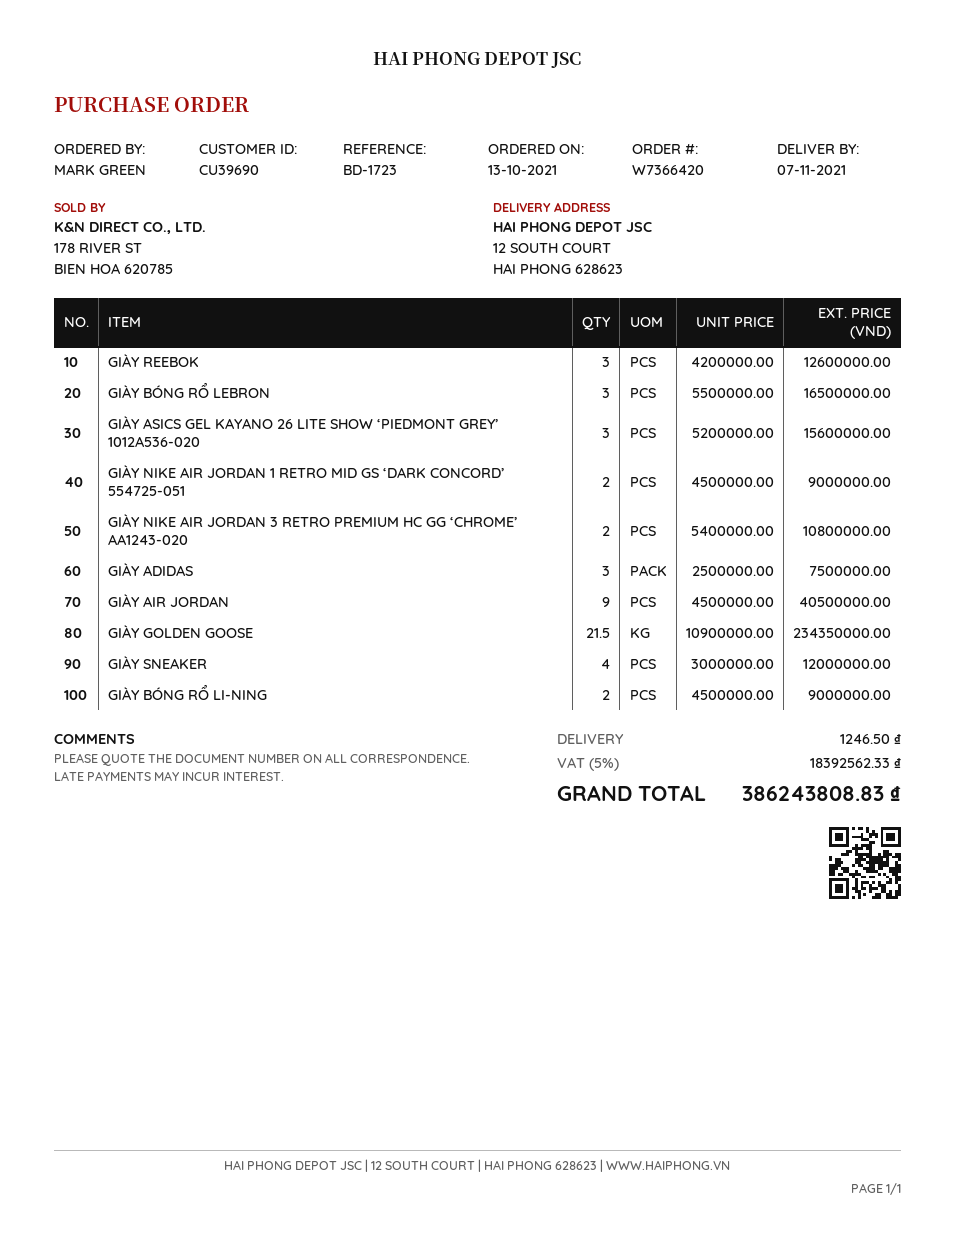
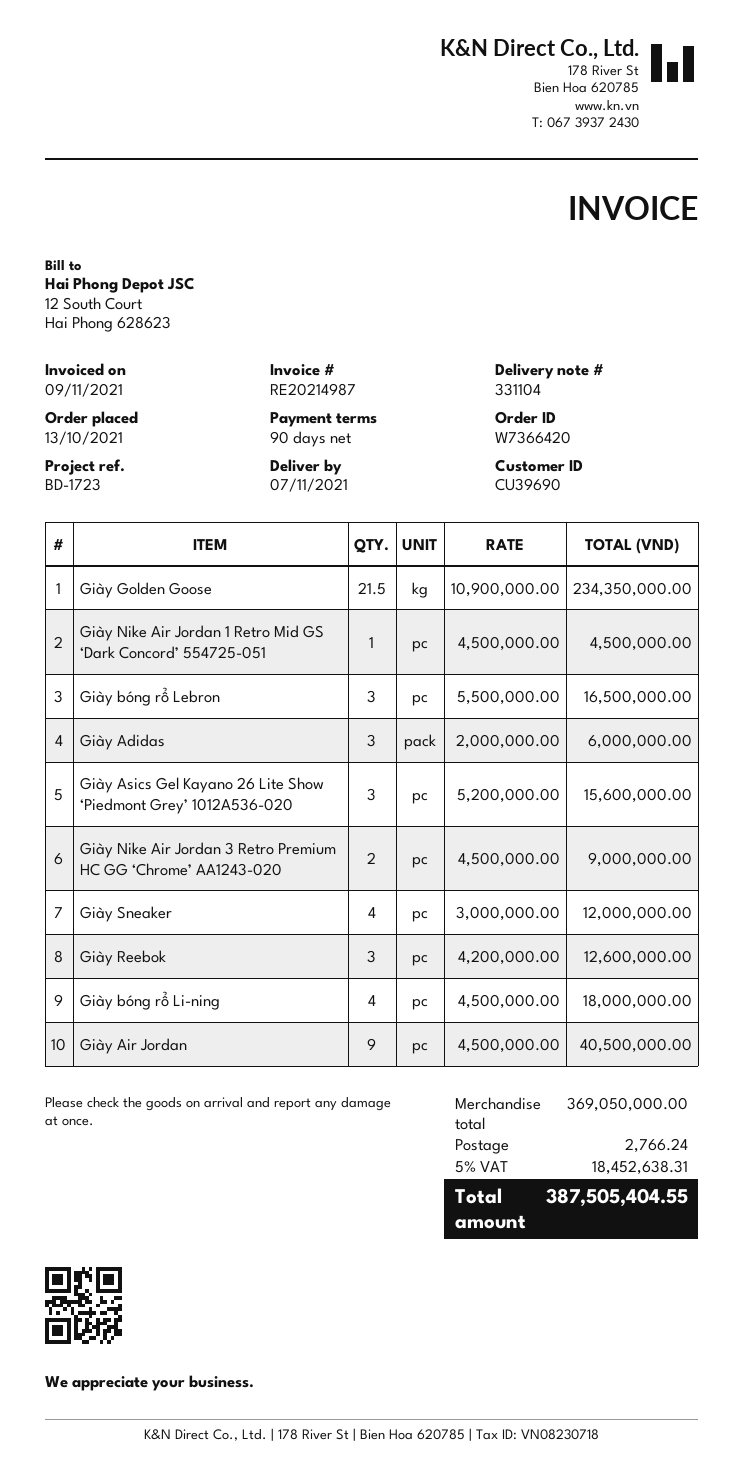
GIÀY NIKE AIR JORDAN 1 RETRO MID GS ‘DARK CONCORD’ 554725-051: 2 x 4500000.00 = 9000000.00 -> 1 x 4500000.00 = 4500000.00
GIÀY NIKE AIR JORDAN 3 RETRO PREMIUM HC GG ‘CHROME’ AA1243-020: 2 x 5400000.00 = 10800000.00 -> 2 x 4500000.00 = 9000000.00
GIÀY ADIDAS: 3 x 2500000.00 = 7500000.00 -> 3 x 2000000.00 = 6000000.00
GIÀY BÓNG RỔ LI-NING: 2 x 4500000.00 = 9000000.00 -> 4 x 4500000.00 = 18000000.00
shipping: 1246.50 -> 2766.24
tax: 5% = 18392562.33 -> 5% = 18452638.31
total: 386243808.83 -> 387505404.55

